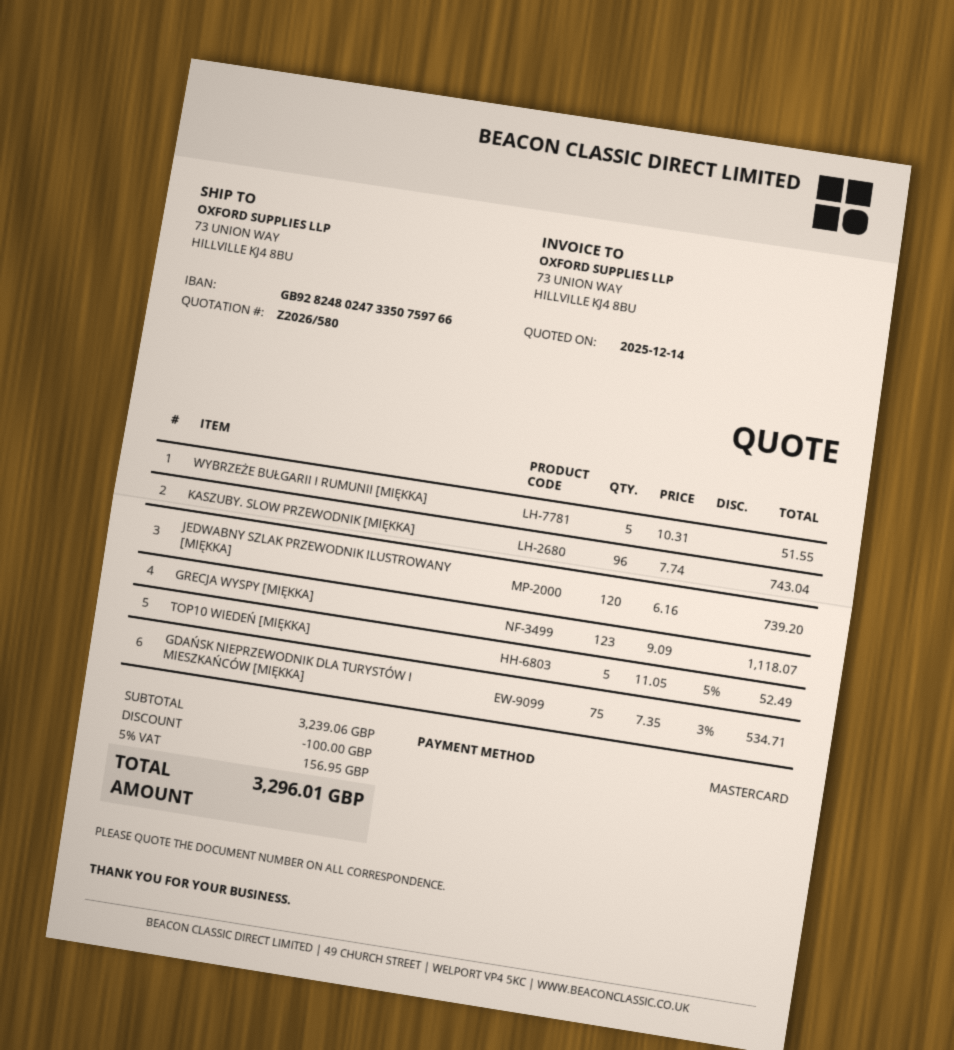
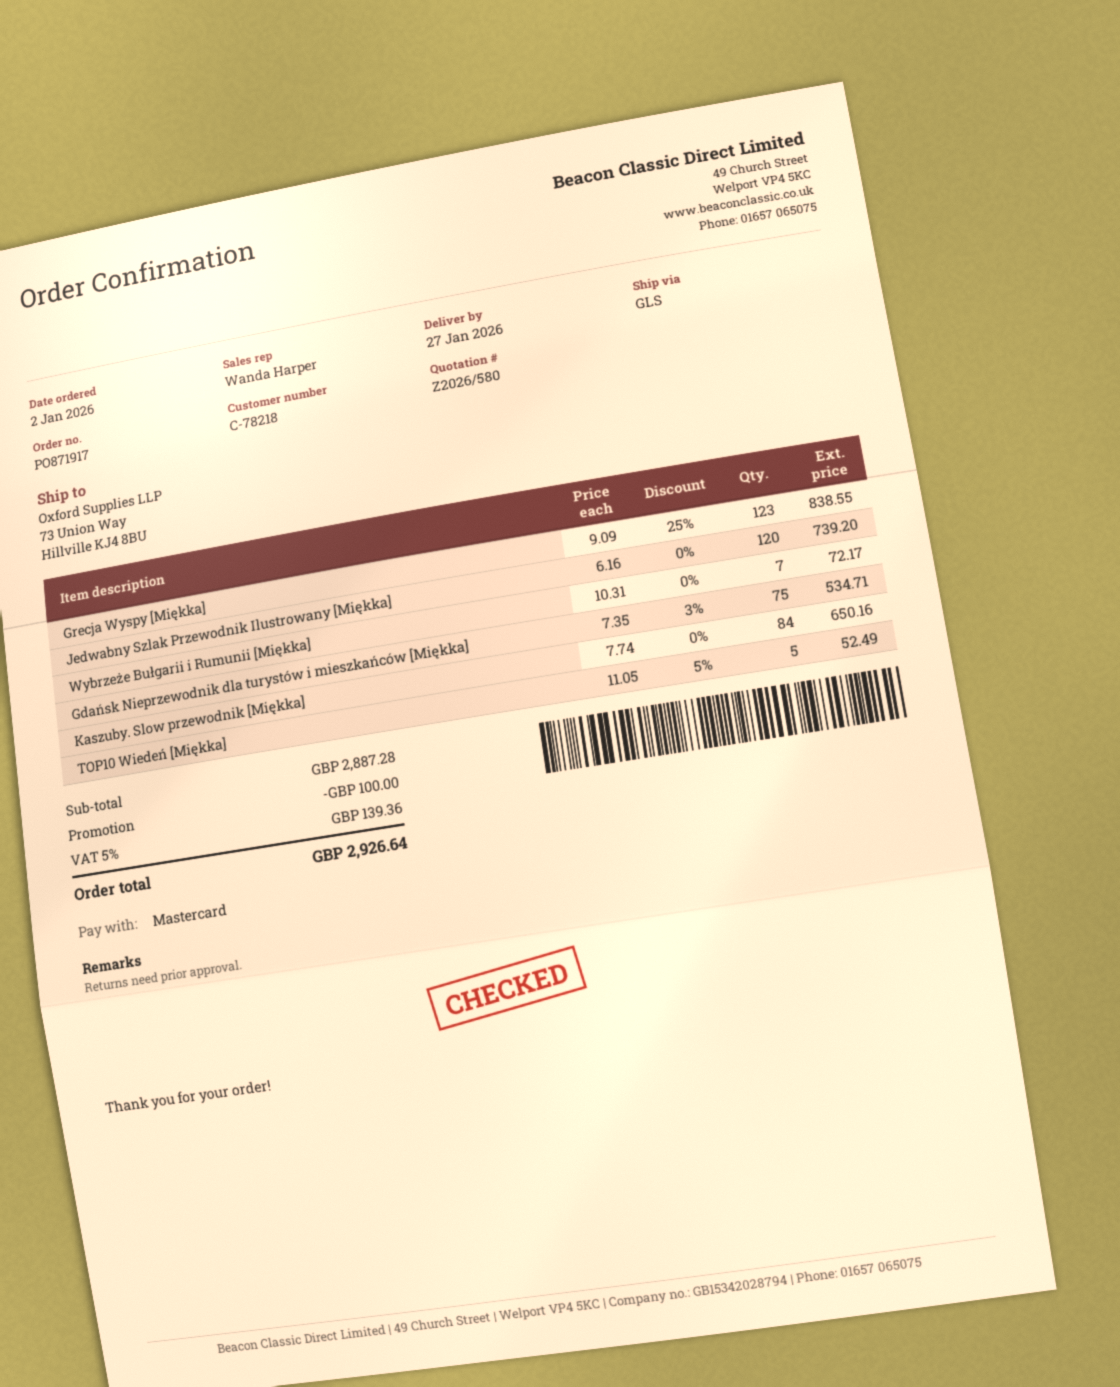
WYBRZEŻE BUŁGARII I RUMUNII [MIĘKKA]: 5 x 10.31 = 51.55 -> 7 x 10.31 = 72.17
KASZUBY. SLOW PRZEWODNIK [MIĘKKA]: 96 x 7.74 = 743.04 -> 84 x 7.74 = 650.16
GRECJA WYSPY [MIĘKKA]: 123 x 9.09 = 1118.07 -> 123 x 9.09 - 25% = 838.55
subtotal: 3239.06 -> 2887.28
tax: 5% = 156.95 -> 5% = 139.36
total: 3296.01 -> 2926.64

